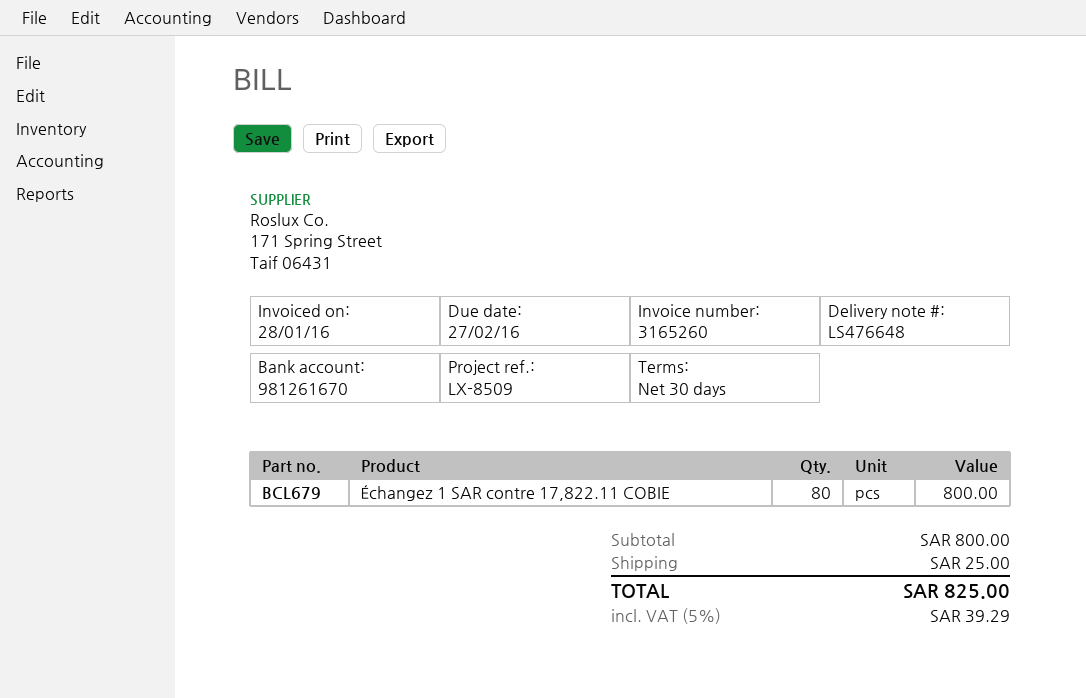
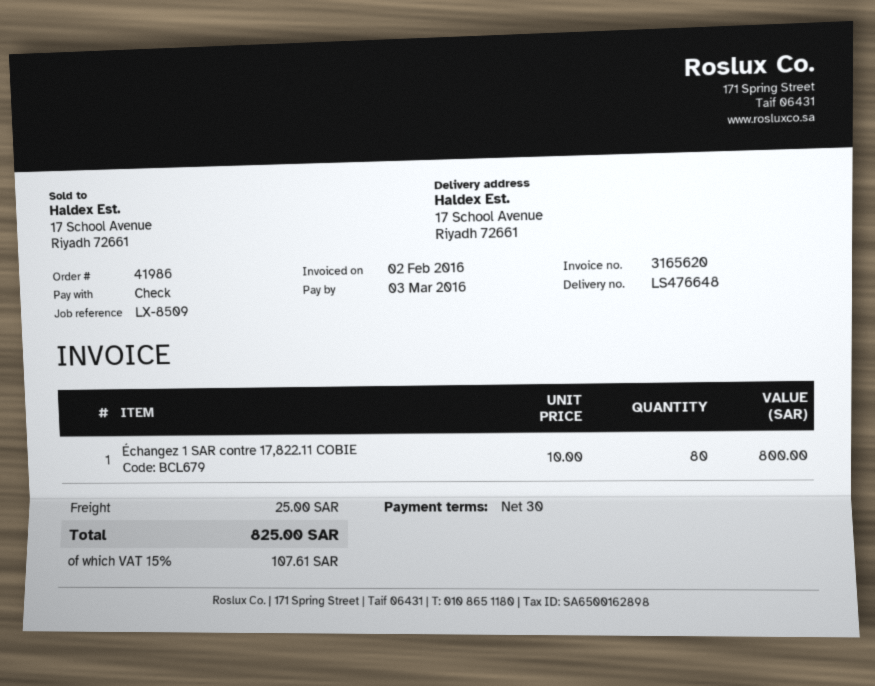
invoice number: 3165260 -> 3165620
invoice date: 2016-01-28 -> 2016-02-02
due date: 2016-02-27 -> 2016-03-03
tax: 5% = 39.29 -> 15% = 107.61

